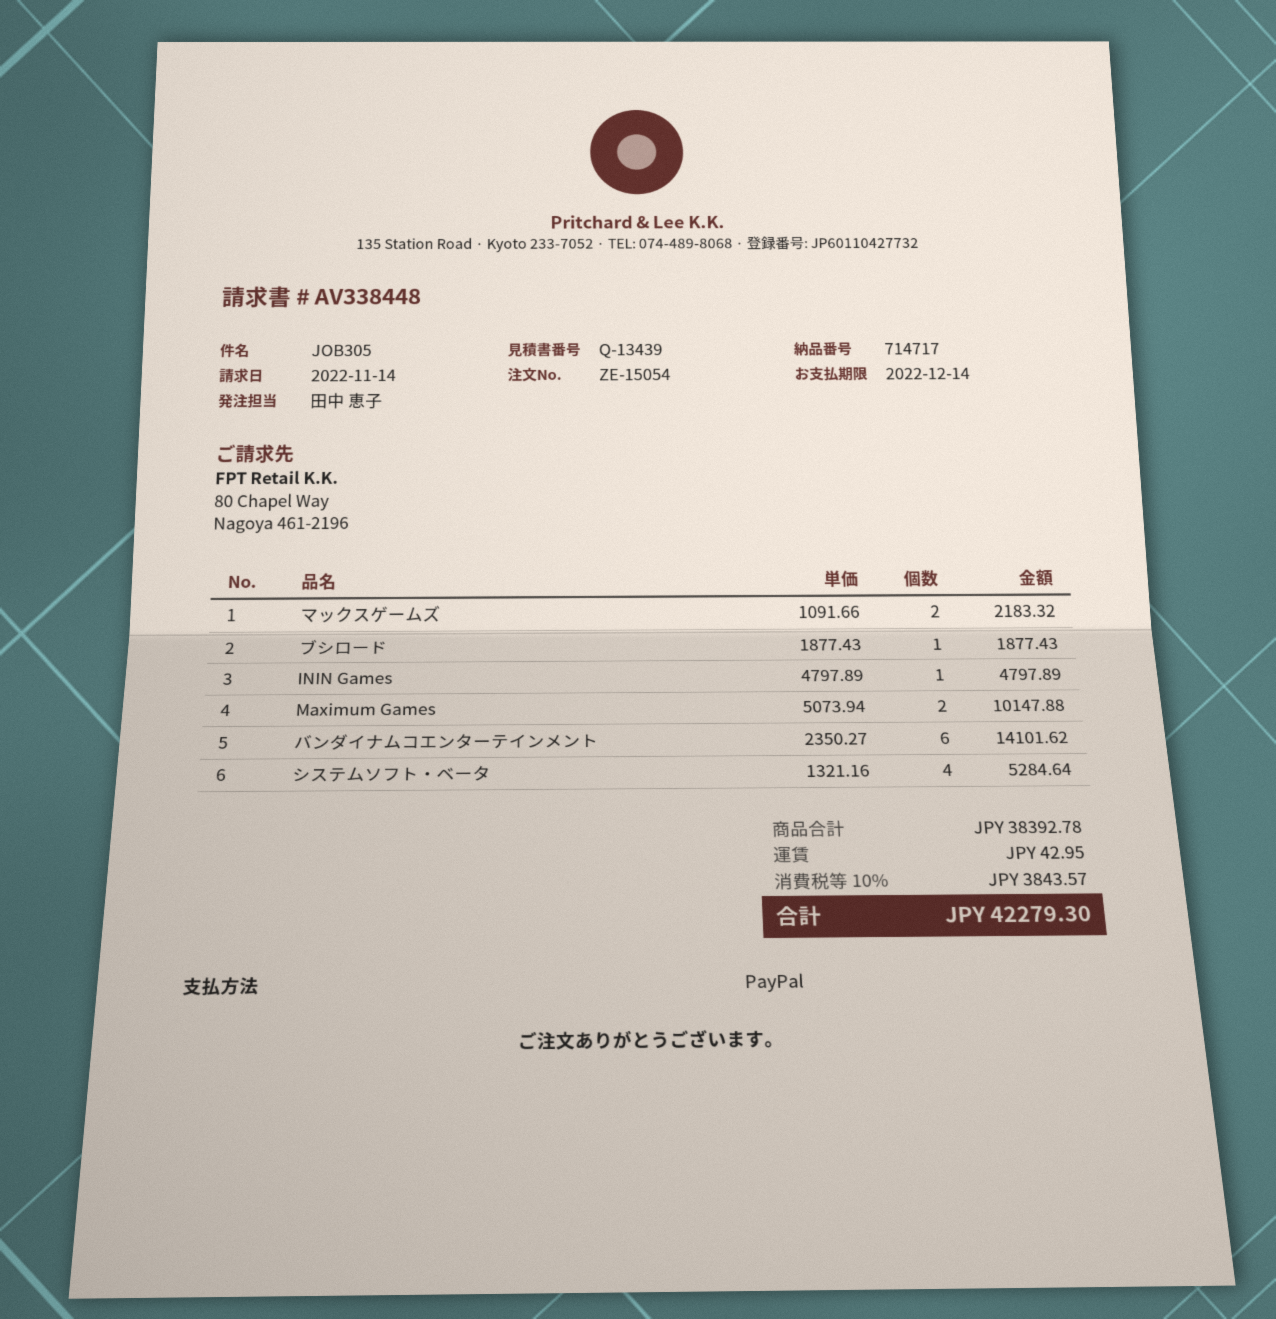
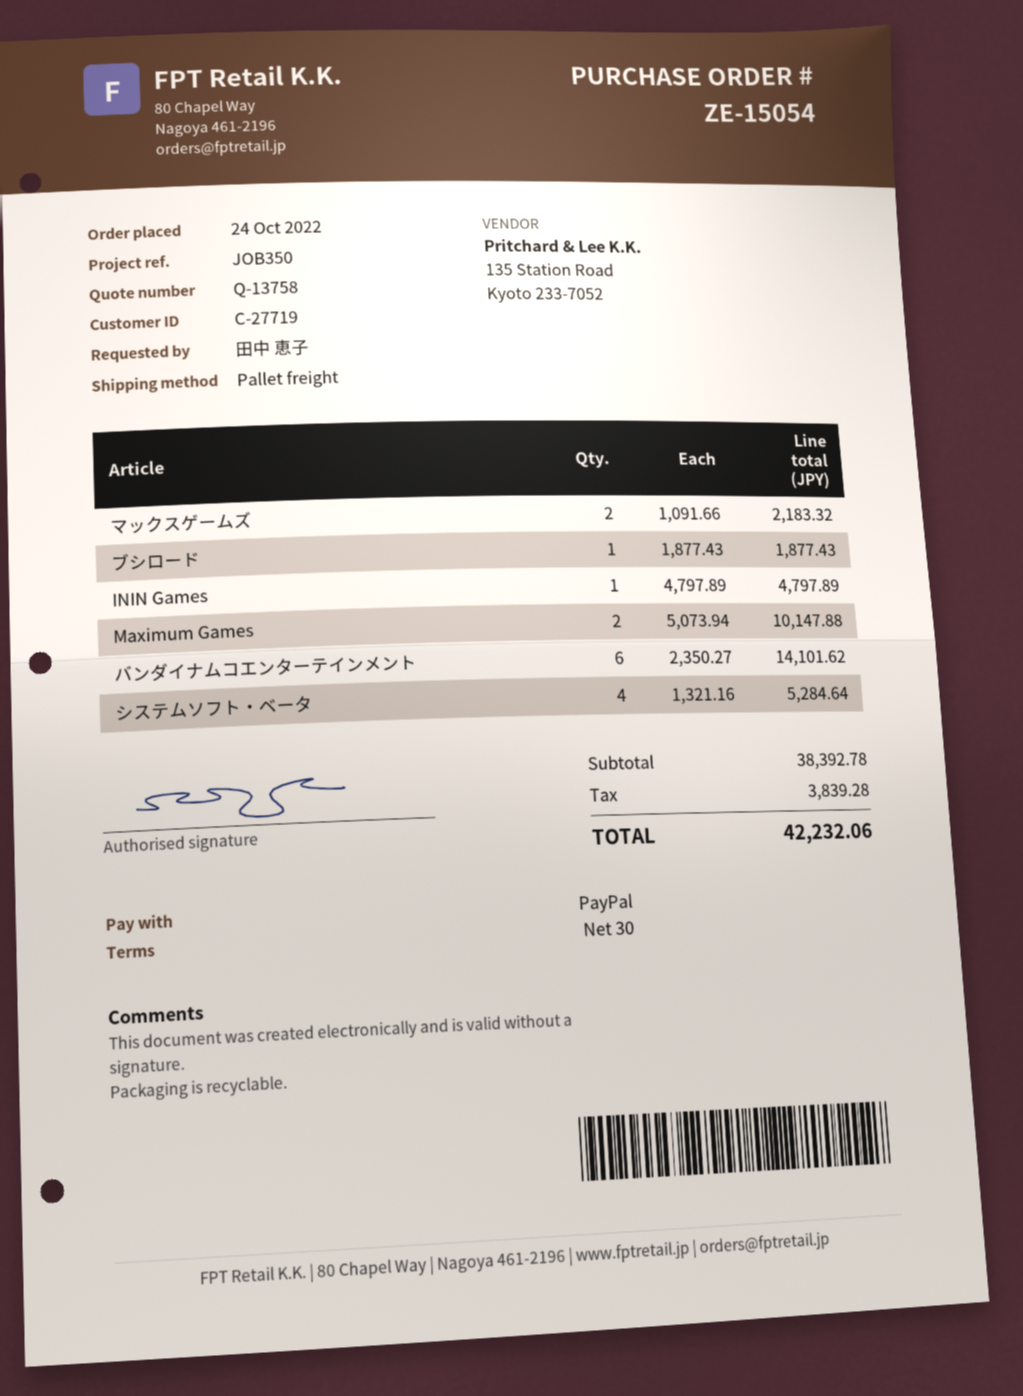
quote number: Q-13439 -> Q-13758
reference: JOB305 -> JOB350
shipping: 42.95 -> none
tax: 3843.57 -> 3839.28
total: 42279.30 -> 42232.06

